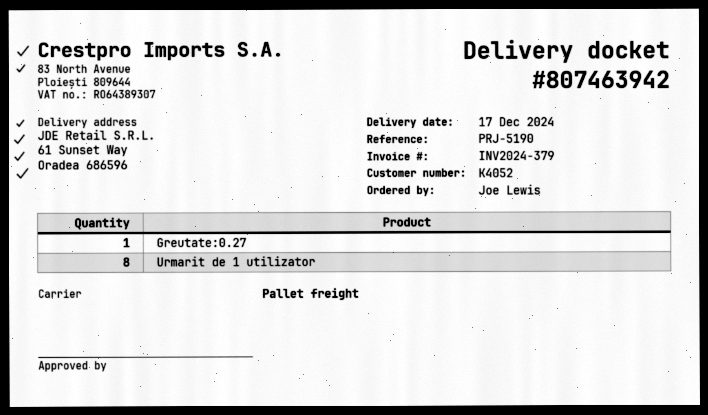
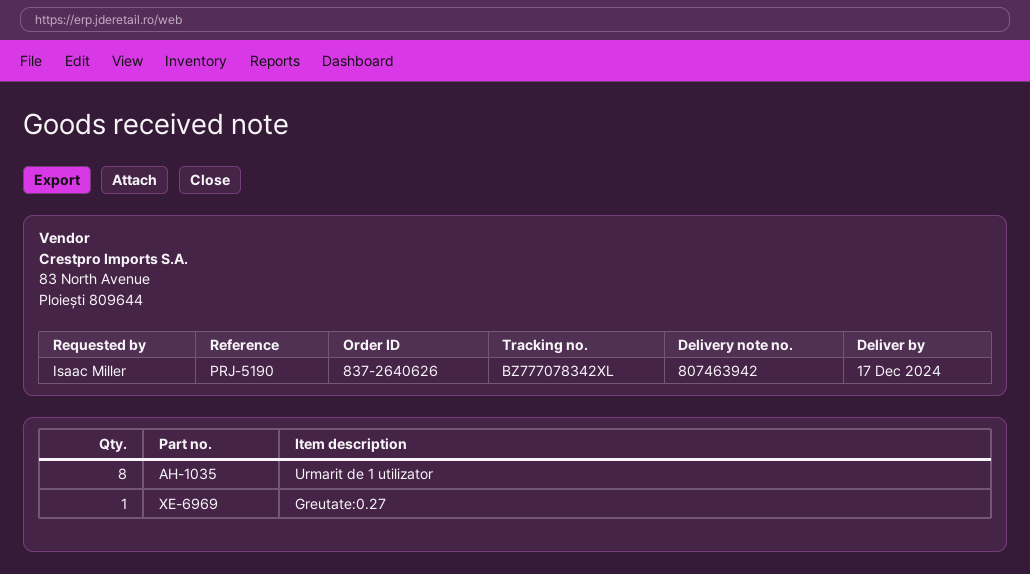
ordered by: Joe Lewis -> Isaac Miller

